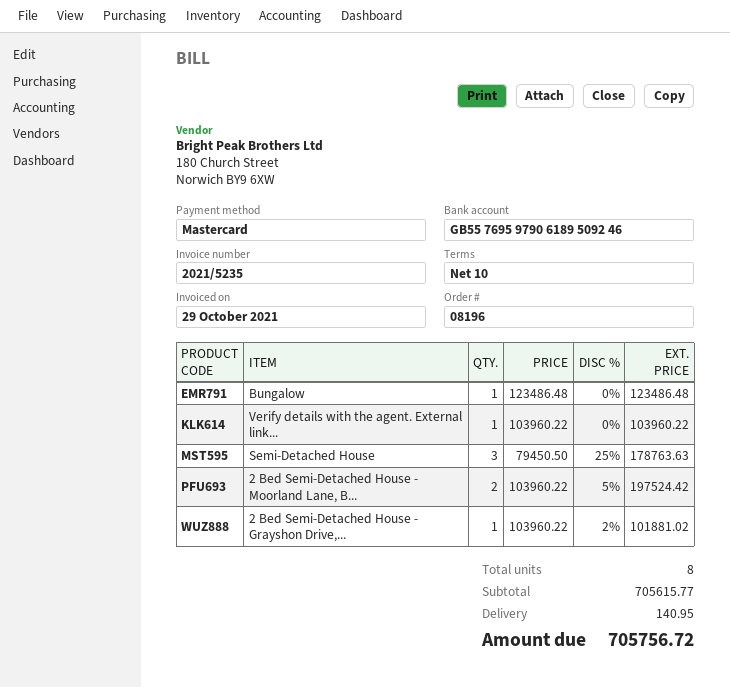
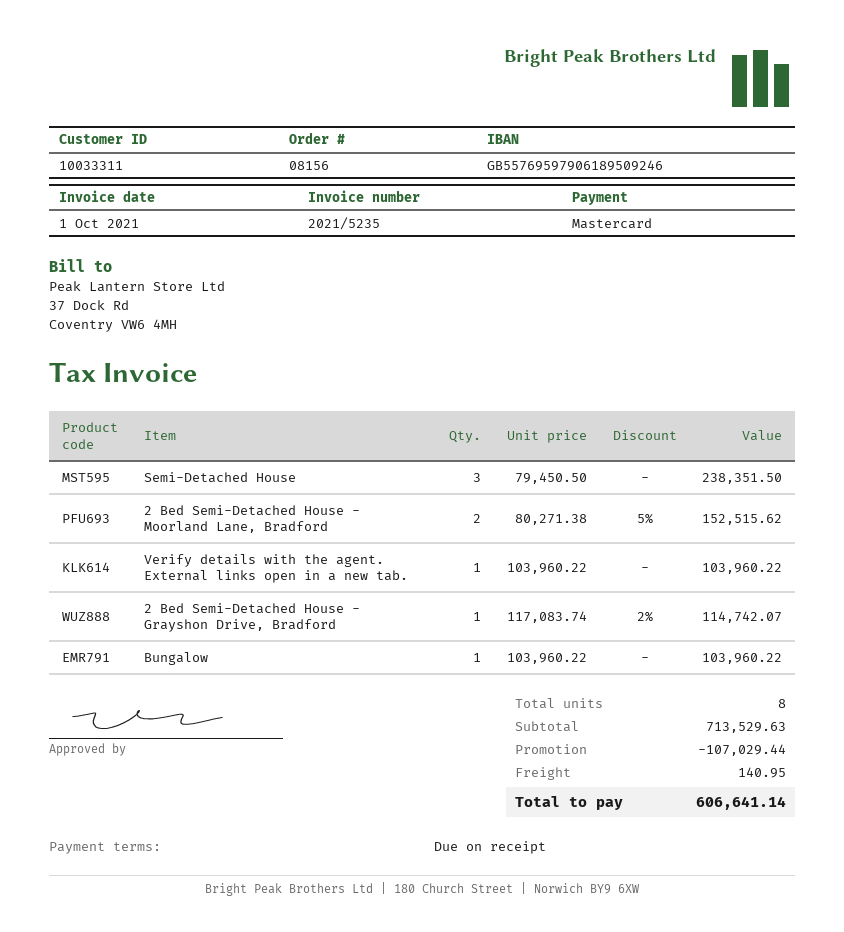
order number: 08196 -> 08156
invoice date: 2021-10-29 -> 2021-10-01
payment terms: 10 days -> on receipt
Bungalow: 1 x 123486.48 = 123486.48 -> 1 x 103960.22 = 103960.22
Semi-Detached House: 3 x 79450.50 - 25% = 178763.63 -> 3 x 79450.50 = 238351.50
2 Bed Semi-Detached House - Moorland Lane, B...: 2 x 103960.22 - 5% = 197524.42 -> 2 x 80271.38 - 5% = 152515.62
2 Bed Semi-Detached House - Grayshon Drive,...: 1 x 103960.22 - 2% = 101881.02 -> 1 x 117083.74 - 2% = 114742.07
subtotal: 705615.77 -> 713529.63
discount: none -> 107029.44
total: 705756.72 -> 606641.14

